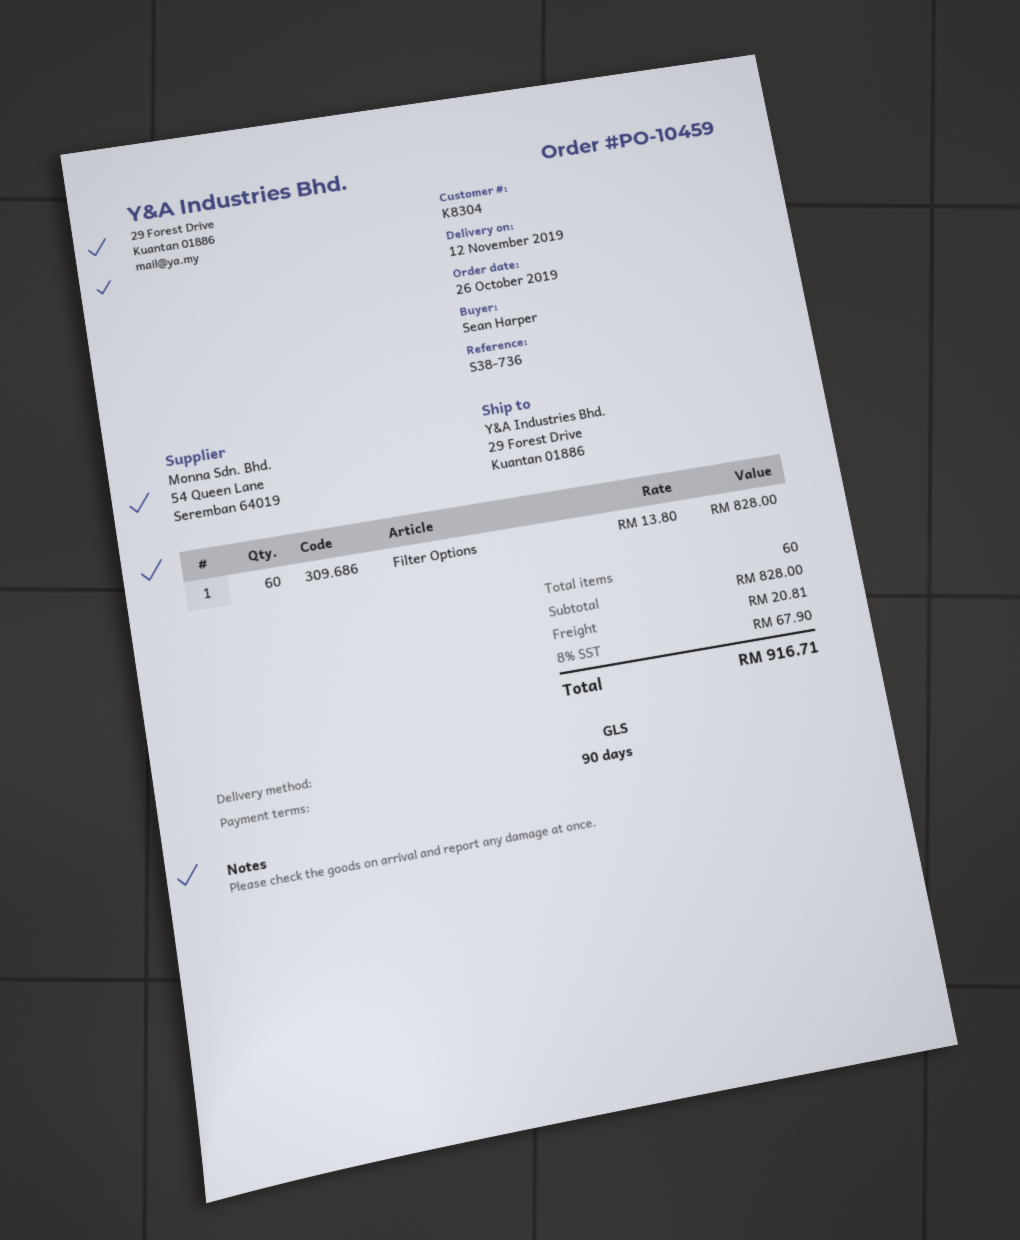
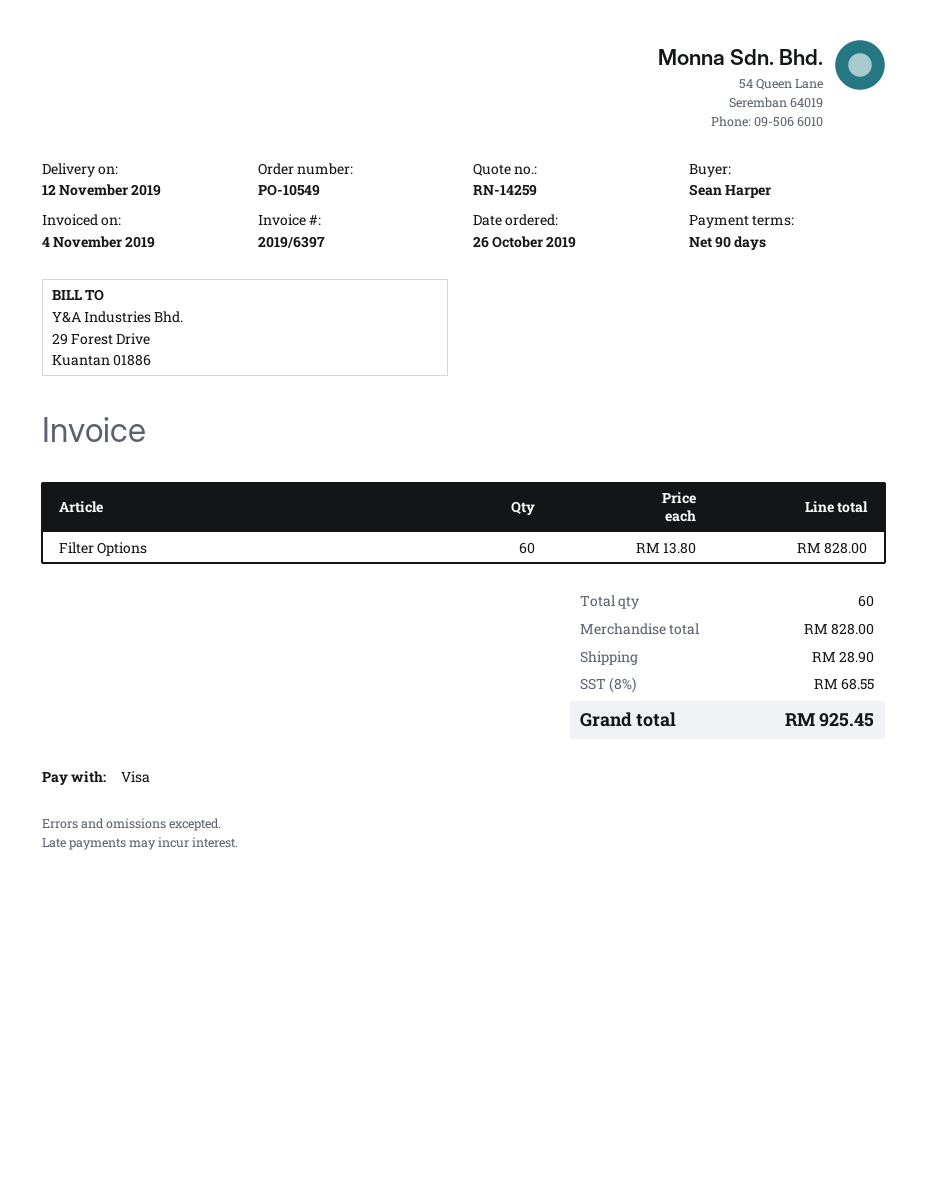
order number: PO-10459 -> PO-10549
shipping: 20.81 -> 28.90
tax: 8% = 67.90 -> 8% = 68.55
total: 916.71 -> 925.45

